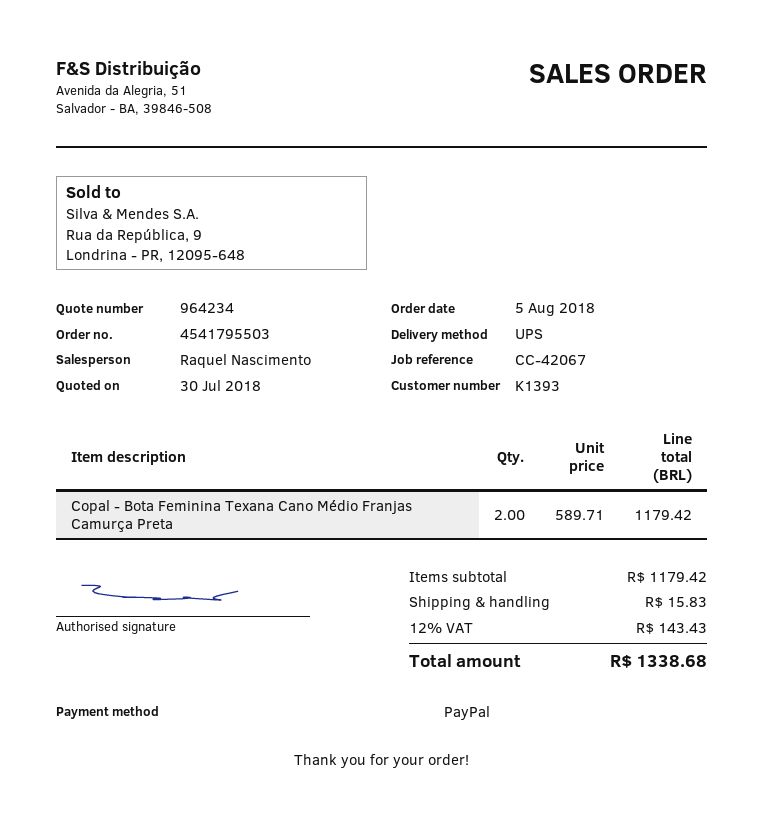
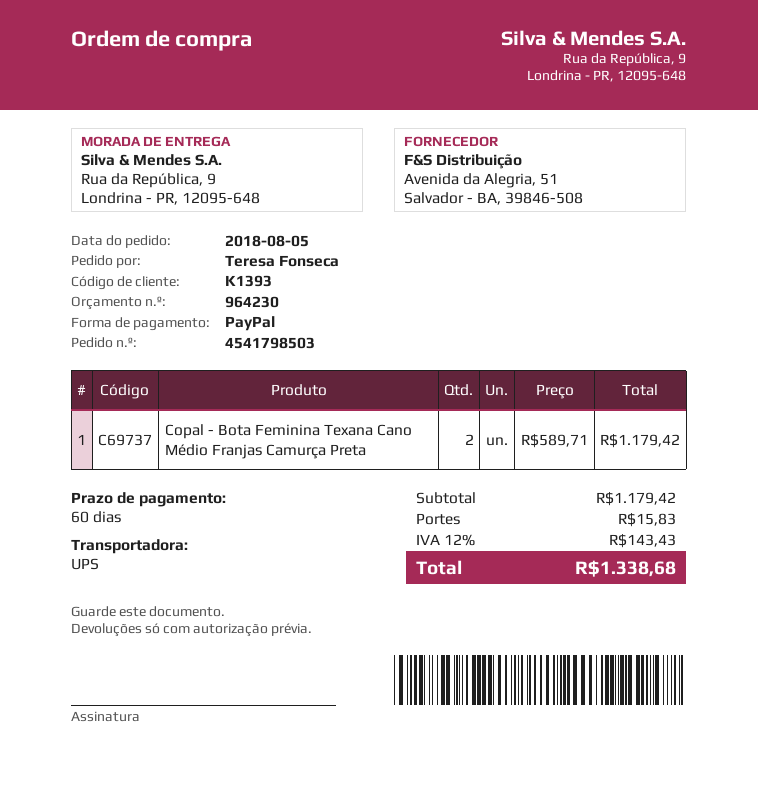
quote number: 964234 -> 964230
order number: 4541795503 -> 4541798503

